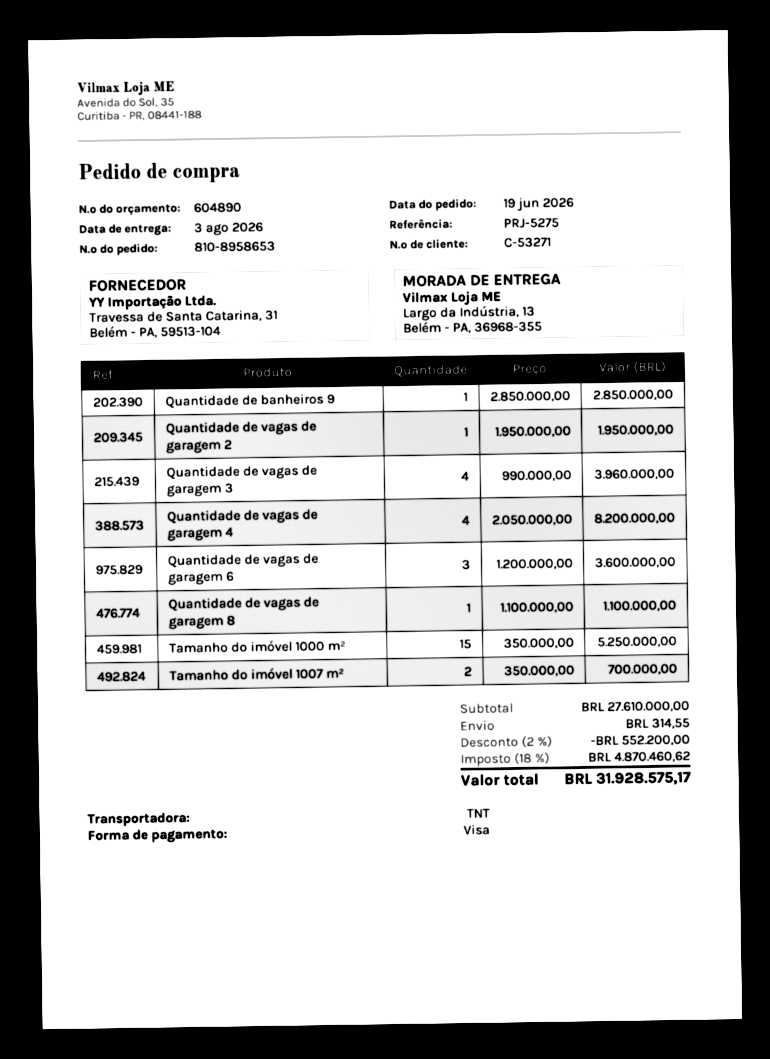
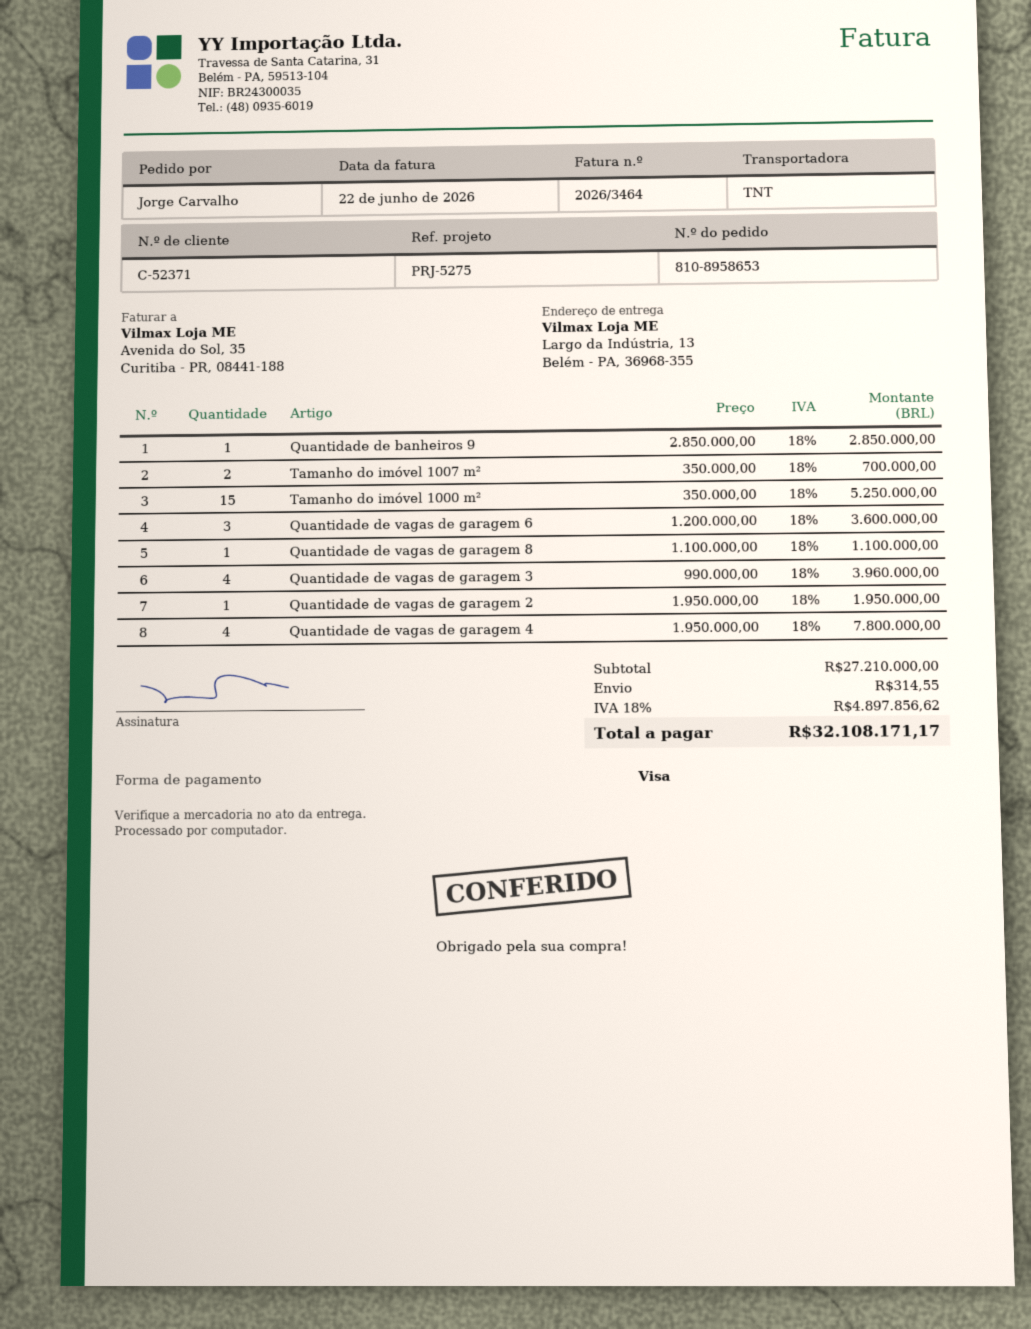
customer number: C-53271 -> C-52371
Quantidade de vagas de garagem 4: 4 x 2050000.00 = 8200000.00 -> 4 x 1950000.00 = 7800000.00
subtotal: 27610000.00 -> 27210000.00
discount: 2% = 552200.00 -> none
tax: 18% = 4870460.62 -> 18% = 4897856.62
total: 31928575.17 -> 32108171.17

